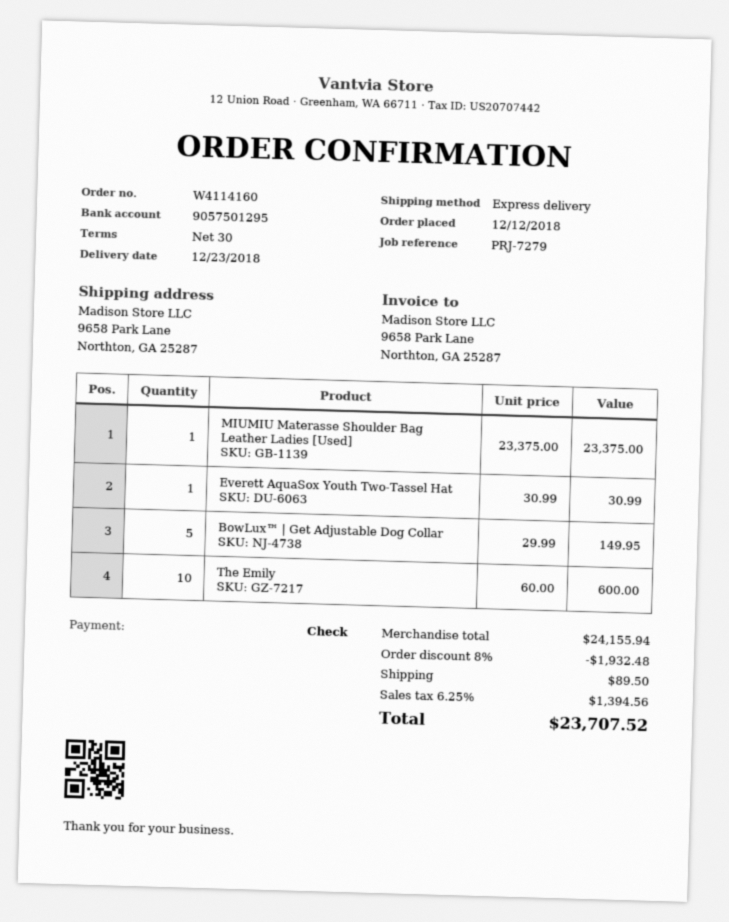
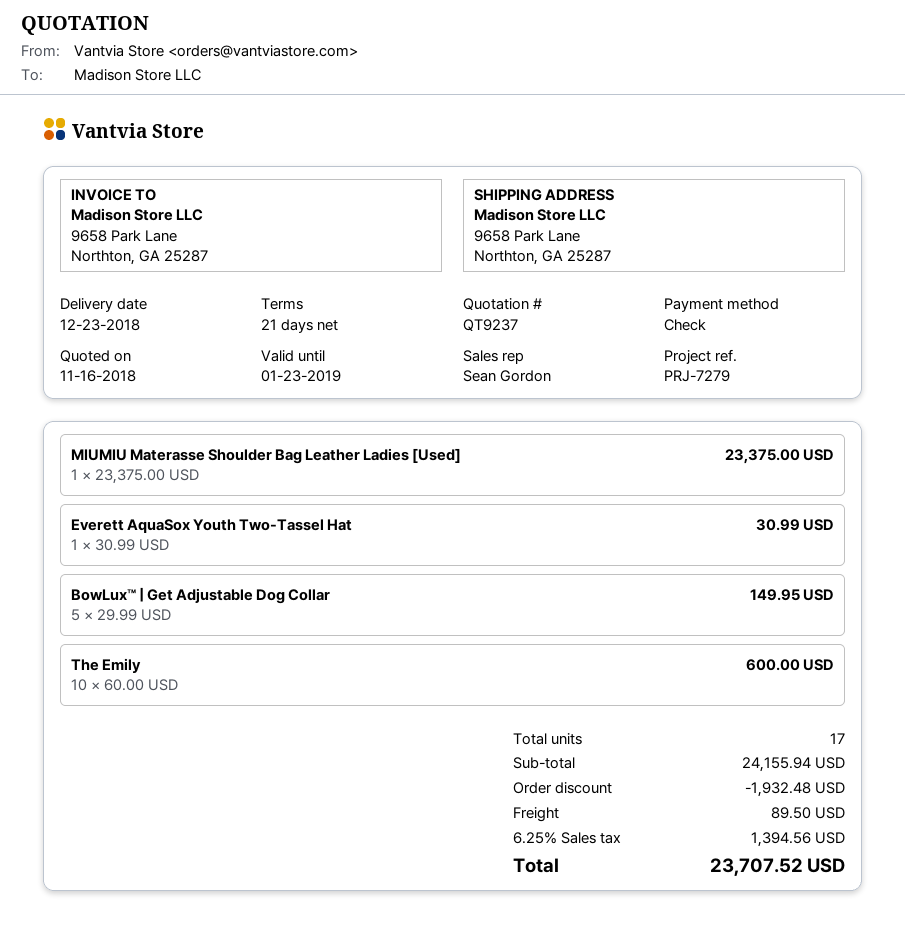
payment terms: 30 days -> 21 days

